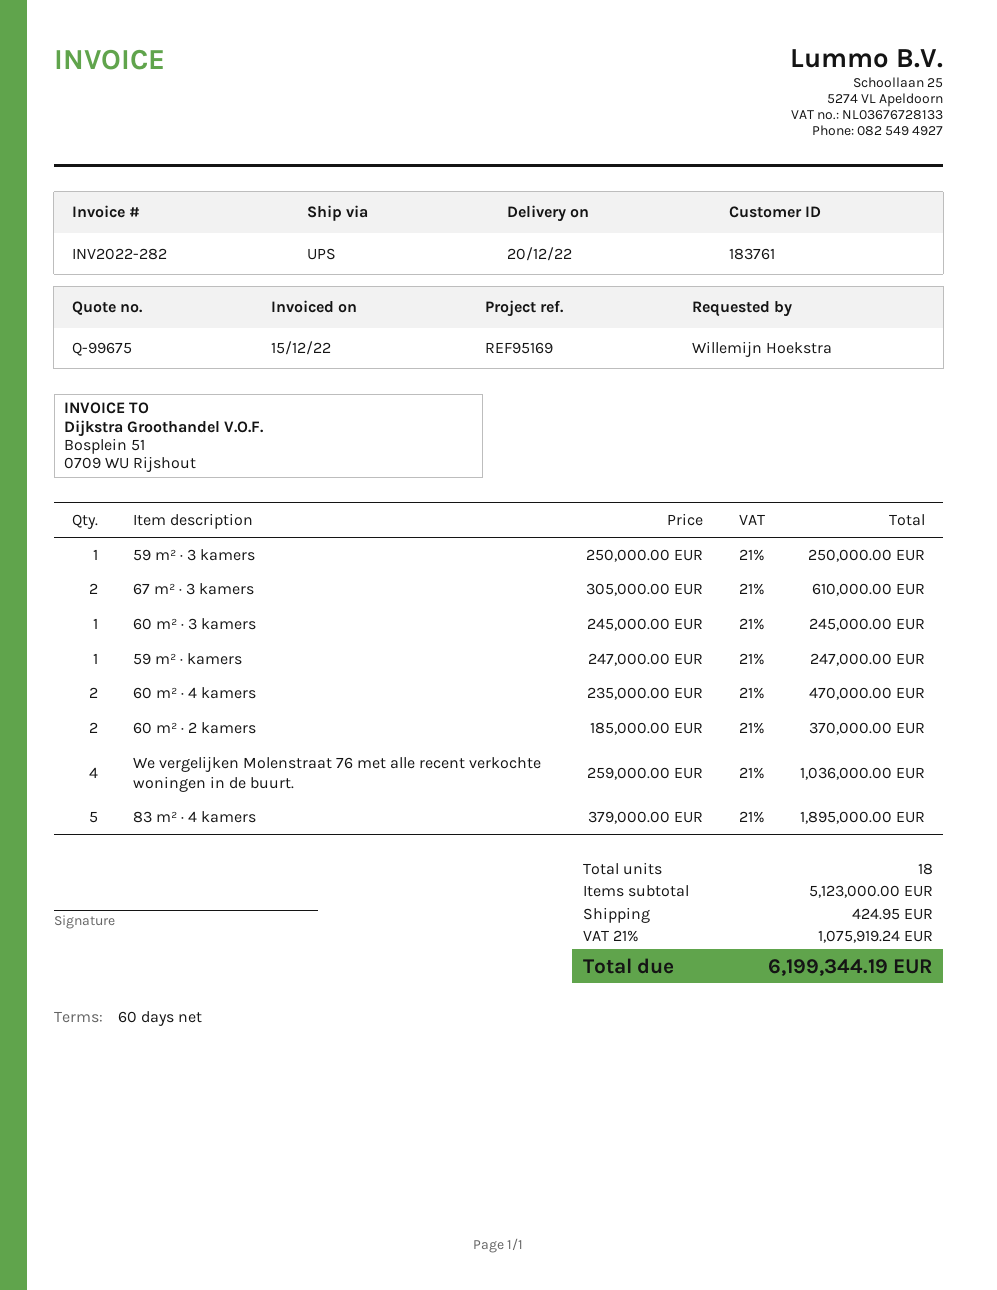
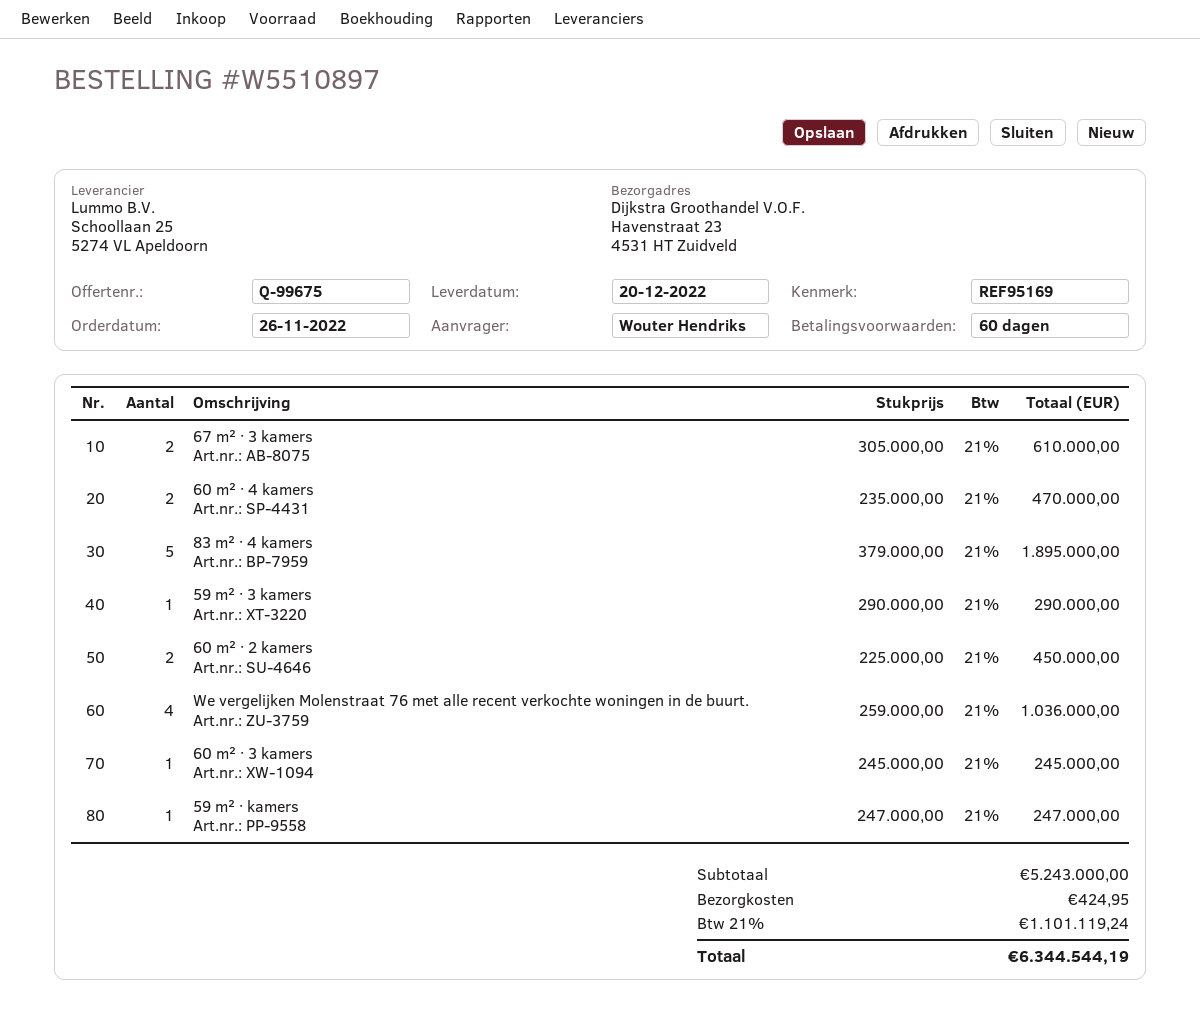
ordered by: Willemijn Hoekstra -> Wouter Hendriks
59 m² · 3 kamers: 1 x 250000.00 = 250000.00 -> 1 x 290000.00 = 290000.00
60 m² · 2 kamers: 2 x 185000.00 = 370000.00 -> 2 x 225000.00 = 450000.00
subtotal: 5123000.00 -> 5243000.00
tax: 21% = 1075919.24 -> 21% = 1101119.24
total: 6199344.19 -> 6344544.19

